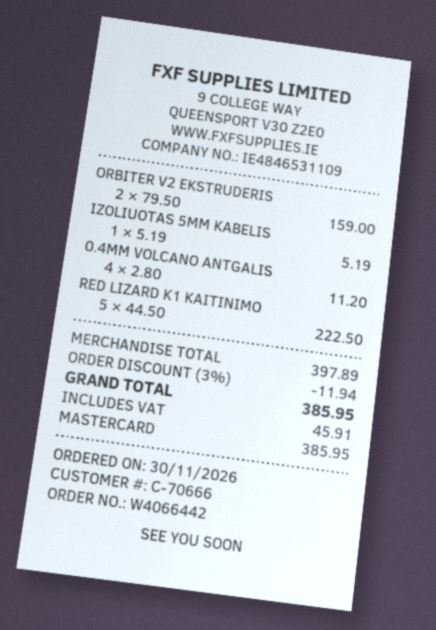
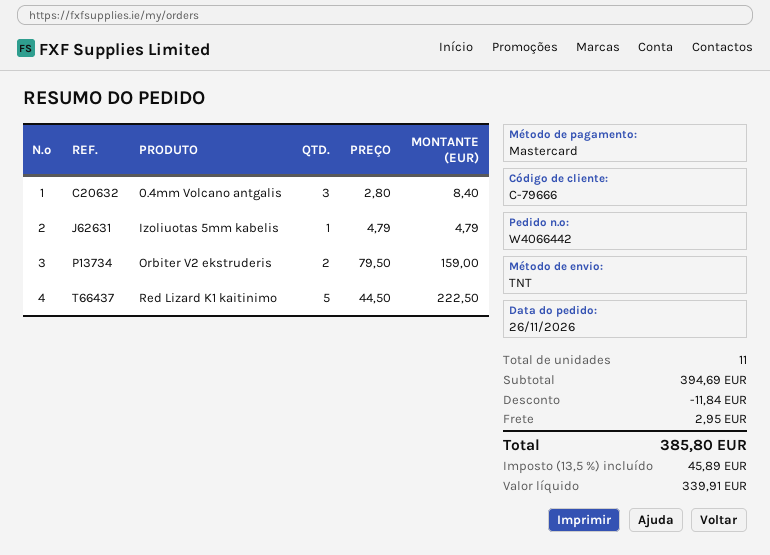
order date: 2026-11-30 -> 2026-11-26
customer number: C-70666 -> C-79666
IZOLIUOTAS 5MM KABELIS: 1 x 5.19 = 5.19 -> 1 x 4.79 = 4.79
0.4MM VOLCANO ANTGALIS: 4 x 2.80 = 11.20 -> 3 x 2.80 = 8.40
subtotal: 397.89 -> 394.69
discount: 11.94 -> 11.84
shipping: none -> 2.95
tax: 45.91 -> 45.89
total: 385.95 -> 385.80

